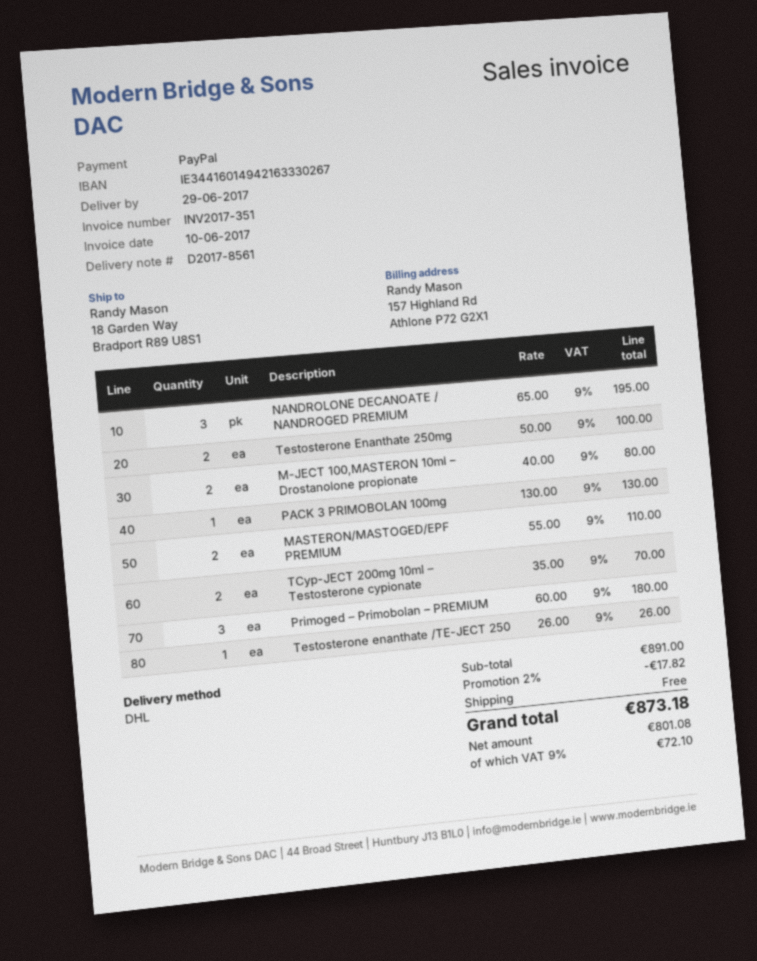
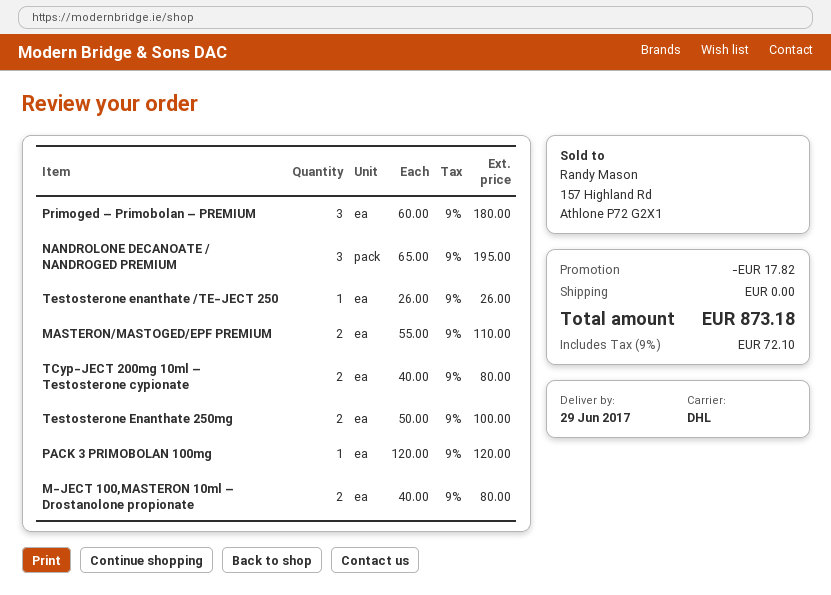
PACK 3 PRIMOBOLAN 100mg: 1 x 130.00 = 130.00 -> 1 x 120.00 = 120.00
TCyp-JECT 200mg 10ml – Testosterone cypionate: 2 x 35.00 = 70.00 -> 2 x 40.00 = 80.00

